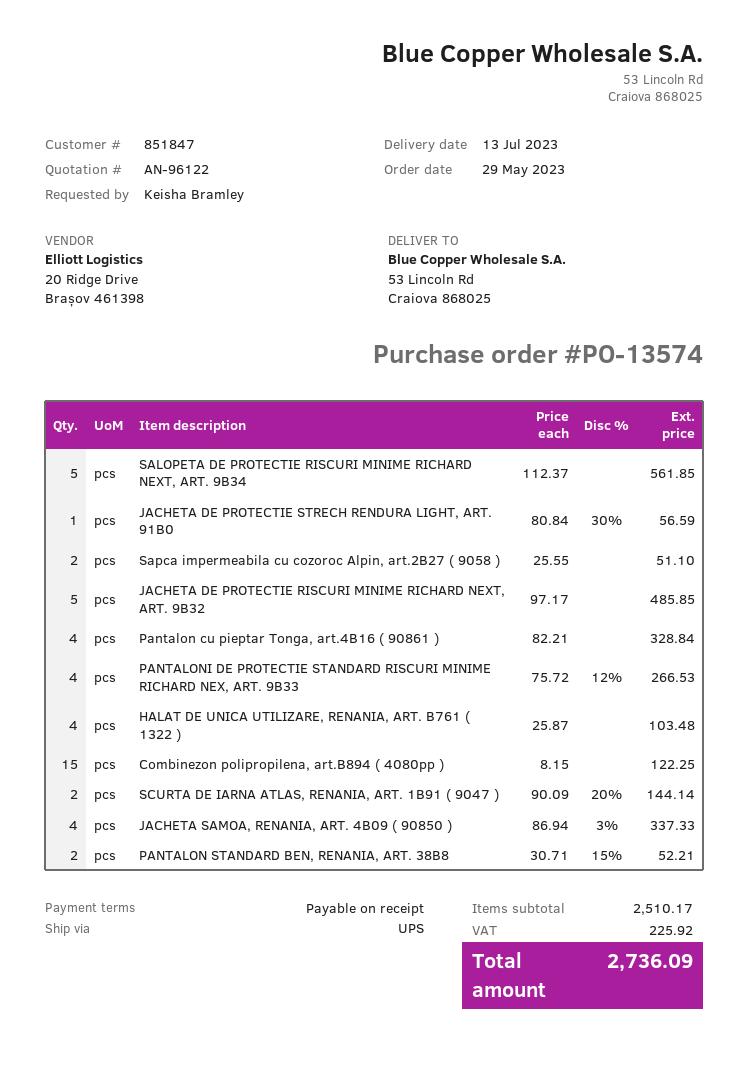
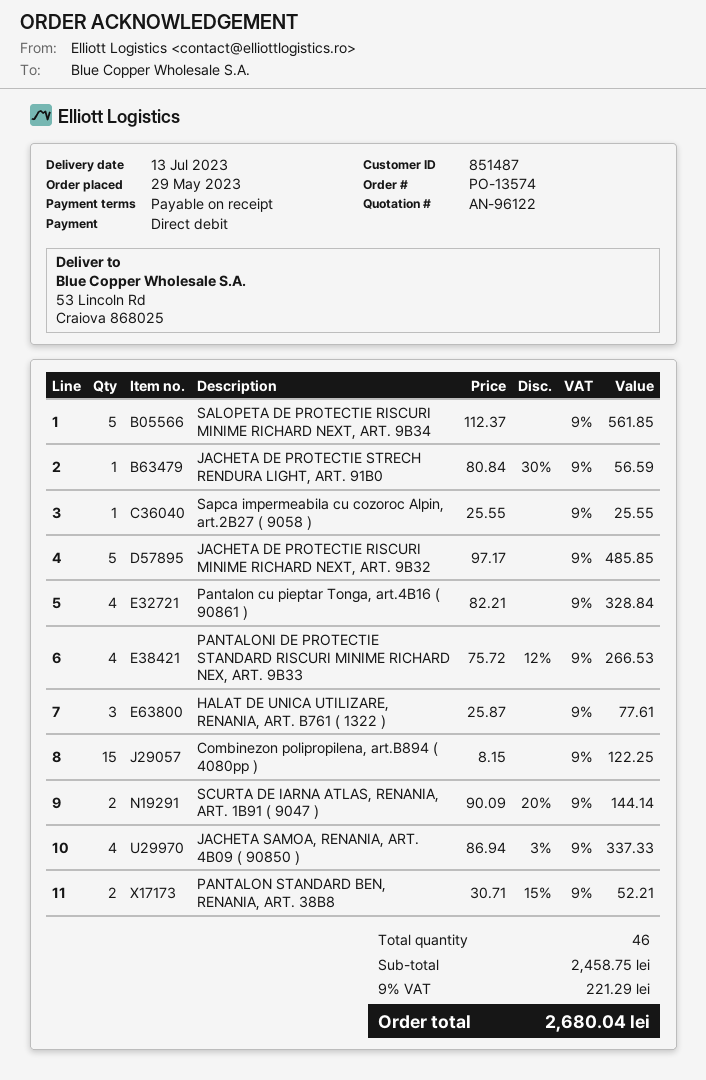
customer number: 851847 -> 851487
Sapca impermeabila cu cozoroc Alpin, art.2B27 ( 9058 ): 2 x 25.55 = 51.10 -> 1 x 25.55 = 25.55
HALAT DE UNICA UTILIZARE, RENANIA, ART. B761 ( 1322 ): 4 x 25.87 = 103.48 -> 3 x 25.87 = 77.61
subtotal: 2510.17 -> 2458.75
tax: 225.92 -> 221.29
total: 2736.09 -> 2680.04

